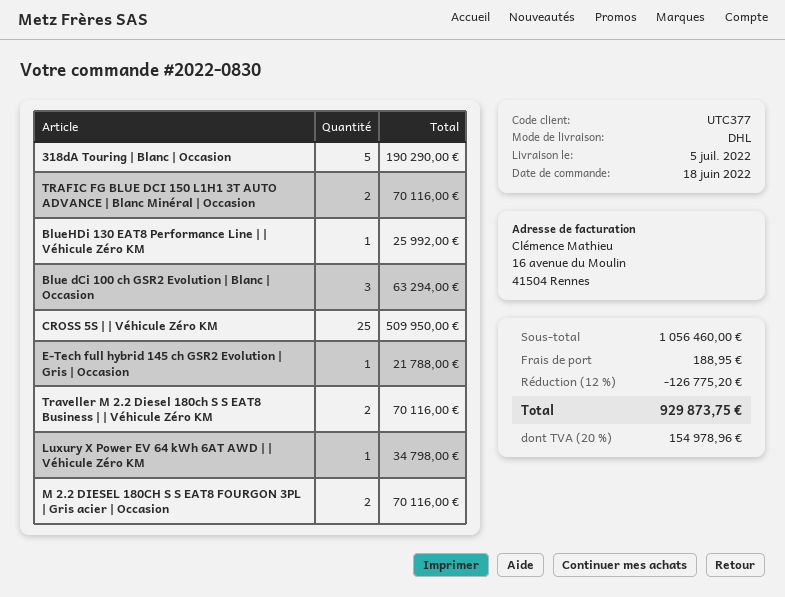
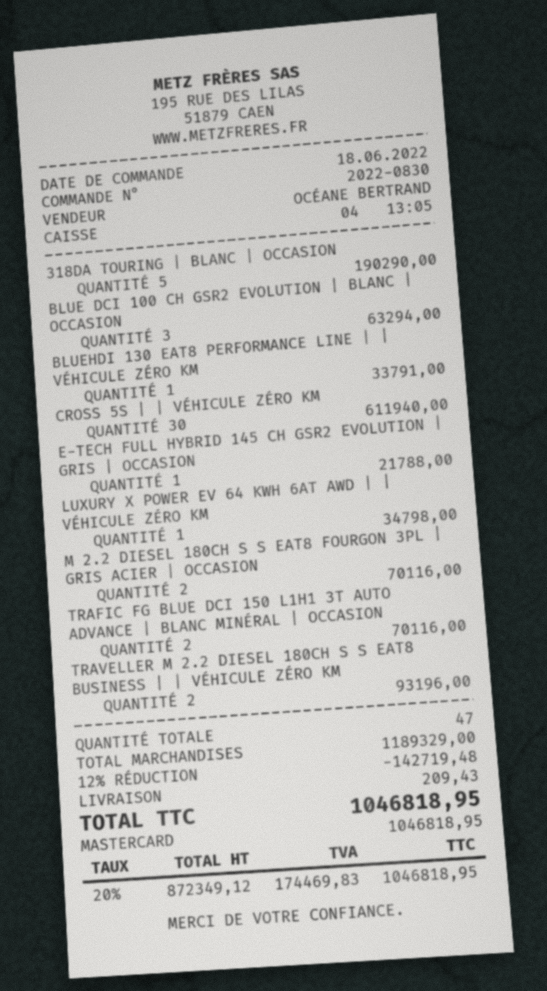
BlueHDi 130 EAT8 Performance Line | | Véhicule Zéro KM: 1 for 25992.00 -> 1 for 33791.00
CROSS 5S | | Véhicule Zéro KM: 25 for 509950.00 -> 30 for 611940.00
Traveller M 2.2 Diesel 180ch S S EAT8 Business | | Véhicule Zéro KM: 2 for 70116.00 -> 2 for 93196.00
subtotal: 1056460.00 -> 1189329.00
discount: 12% = 126775.20 -> 12% = 142719.48
shipping: 188.95 -> 209.43
tax: 20% = 154978.96 -> 20% = 174469.83
total: 929873.75 -> 1046818.95

